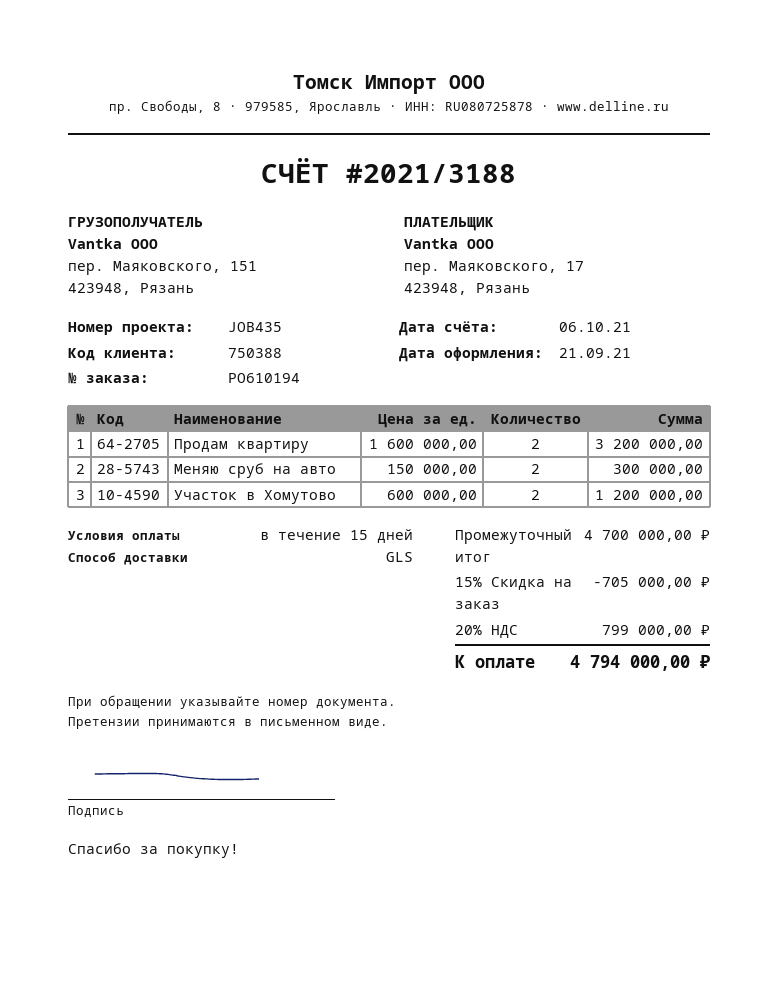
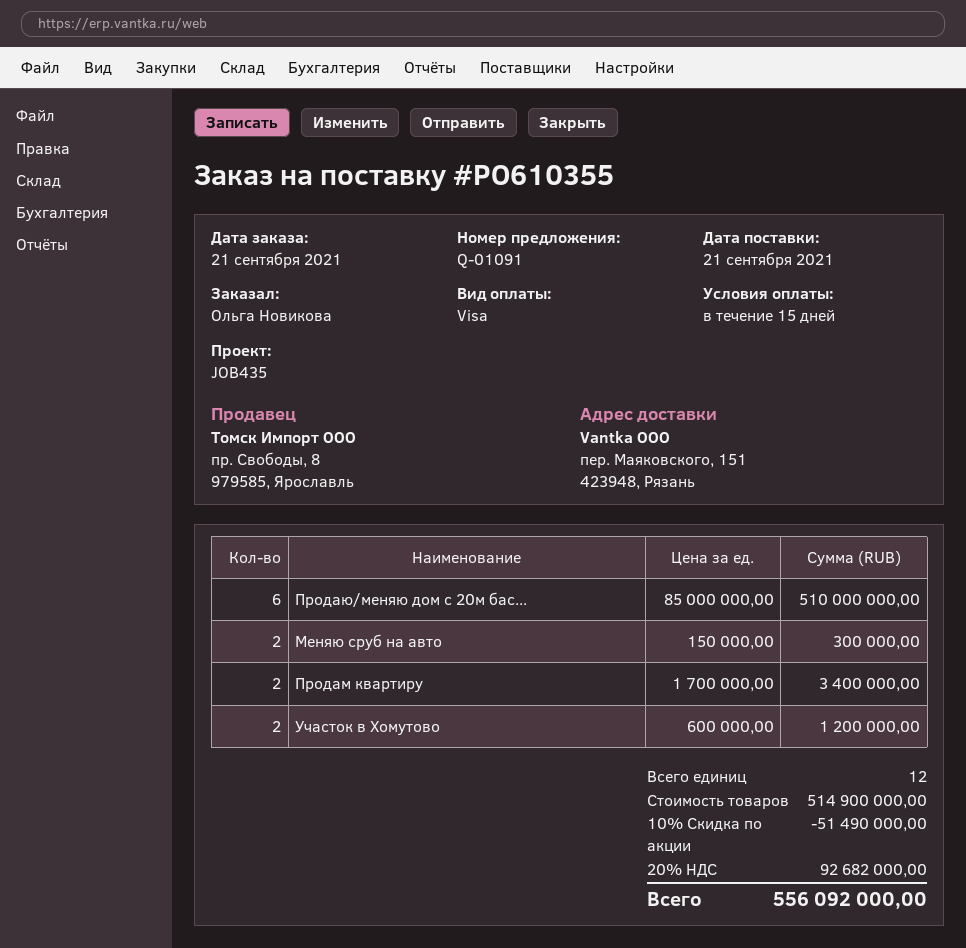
order number: PO610194 -> PO610355
Продам квартиру: 2 x 1600000.00 = 3200000.00 -> 2 x 1700000.00 = 3400000.00
Продаю/меняю дом с 20м бас...: none -> 6 x 85000000.00 = 510000000.00
subtotal: 4700000.00 -> 514900000.00
discount: 15% = 705000.00 -> 10% = 51490000.00
tax: 20% = 799000.00 -> 20% = 92682000.00
total: 4794000.00 -> 556092000.00

